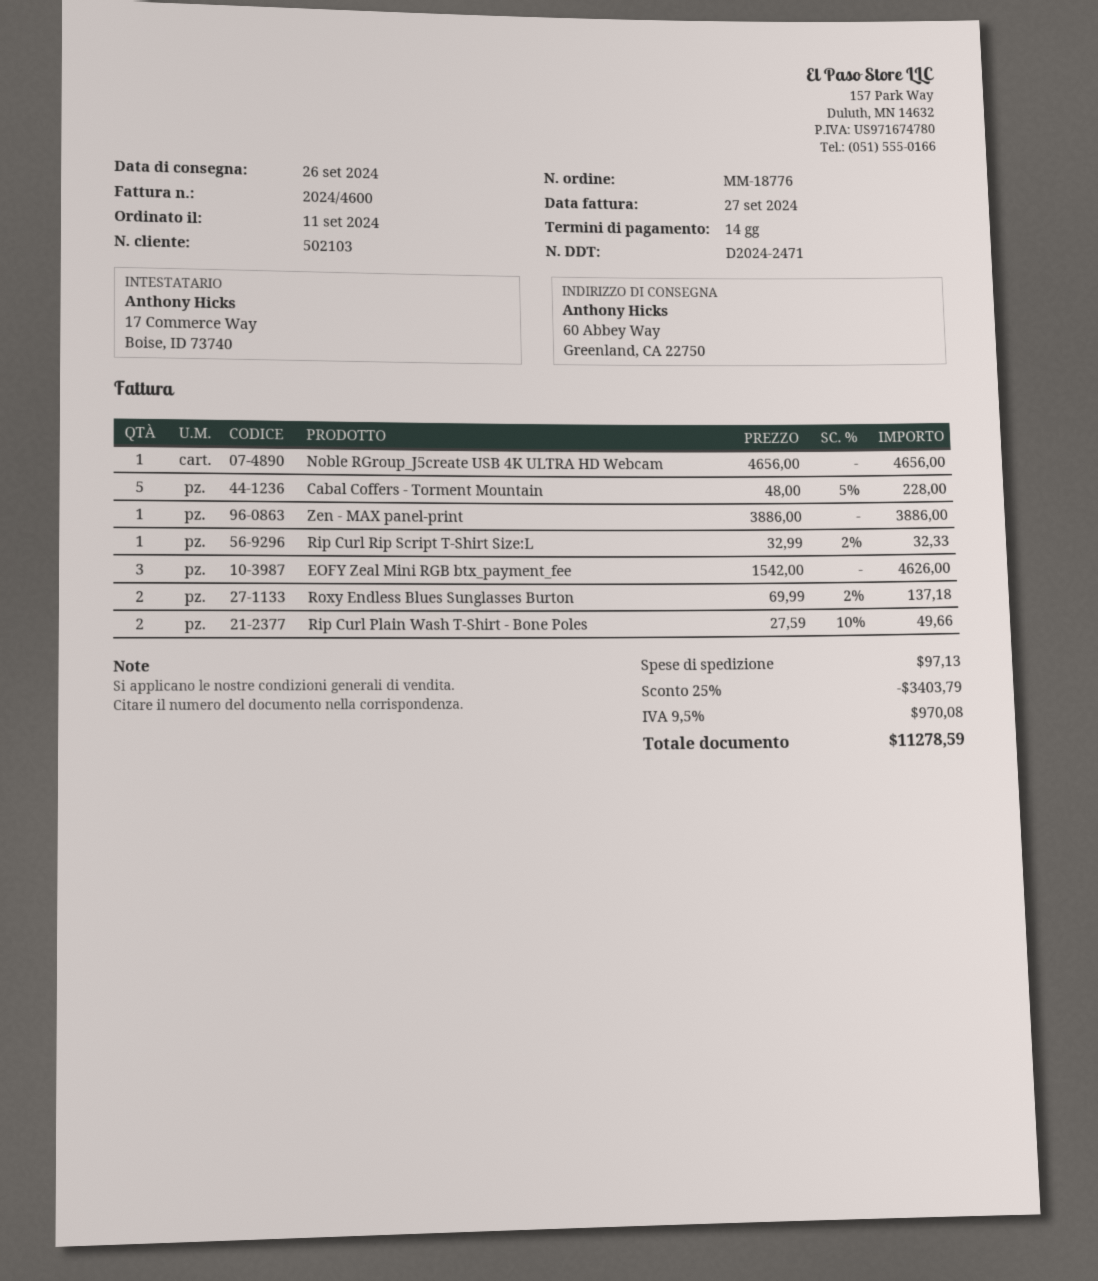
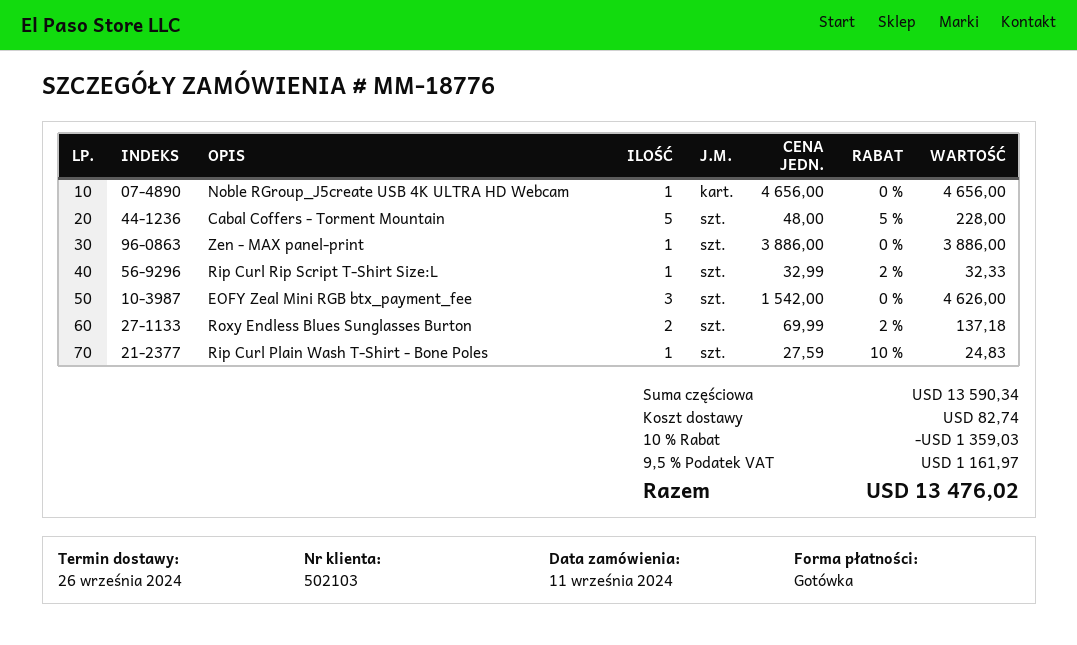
Rip Curl Plain Wash T-Shirt - Bone Poles: 2 x 27.59 - 10% = 49.66 -> 1 x 27.59 - 10% = 24.83
discount: 25% = 3403.79 -> 10% = 1359.03
shipping: 97.13 -> 82.74
tax: 9.5% = 970.08 -> 9.5% = 1161.97
total: 11278.59 -> 13476.02

